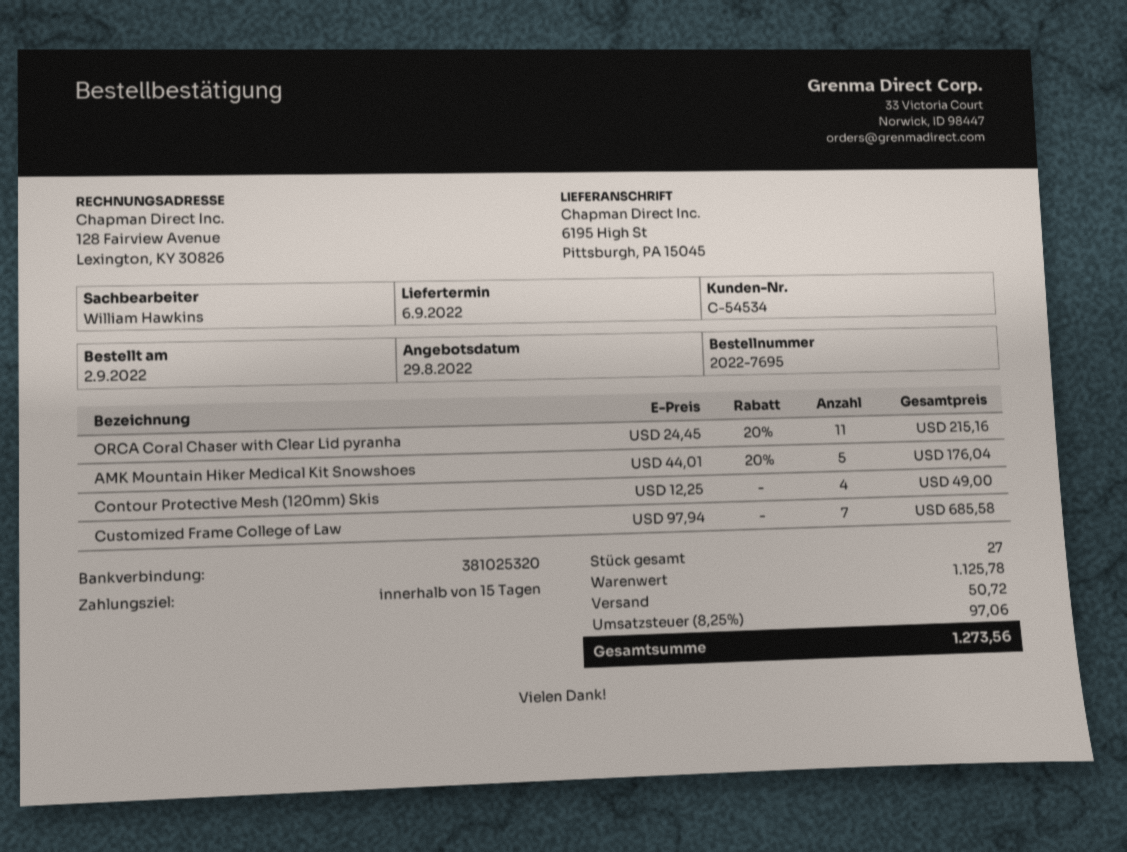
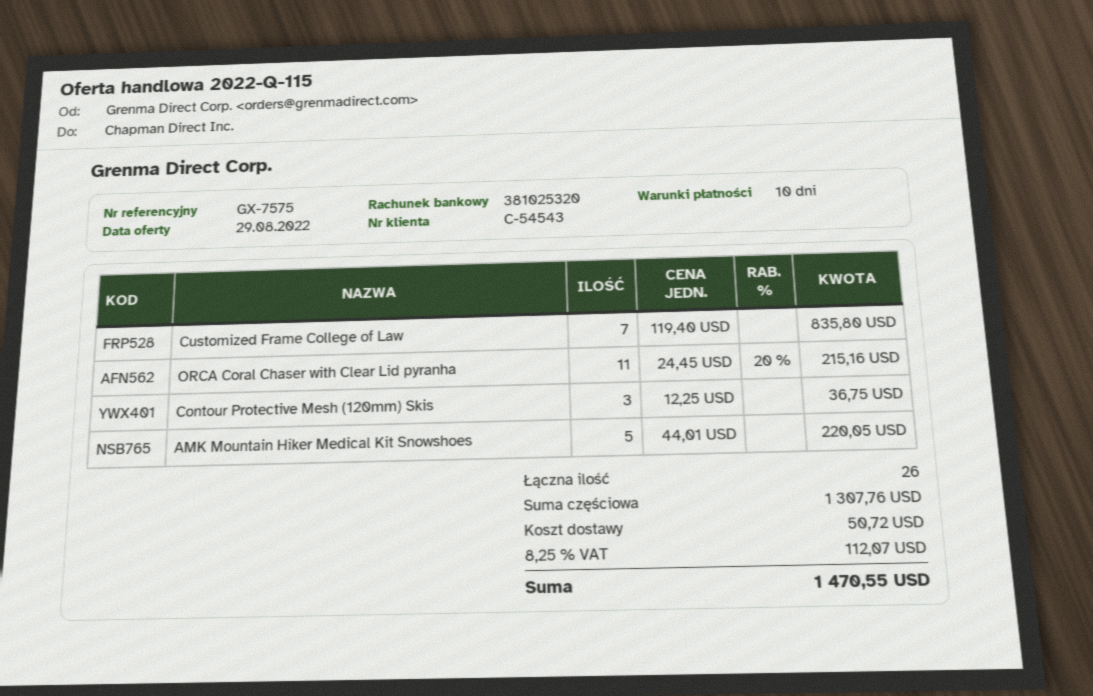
payment terms: 15 days -> 10 days
customer number: C-54534 -> C-54543
AMK Mountain Hiker Medical Kit Snowshoes: 5 x 44.01 - 20% = 176.04 -> 5 x 44.01 = 220.05
Contour Protective Mesh (120mm) Skis: 4 x 12.25 = 49.00 -> 3 x 12.25 = 36.75
Customized Frame College of Law: 7 x 97.94 = 685.58 -> 7 x 119.40 = 835.80
total quantity: 27 -> 26
subtotal: 1125.78 -> 1307.76
tax: 8.25% = 97.06 -> 8.25% = 112.07
total: 1273.56 -> 1470.55

